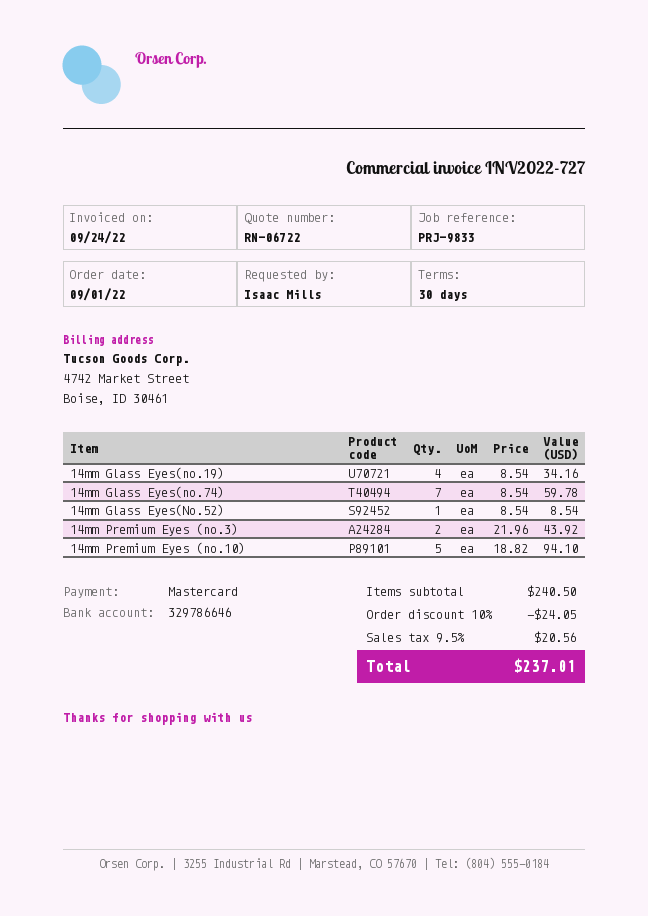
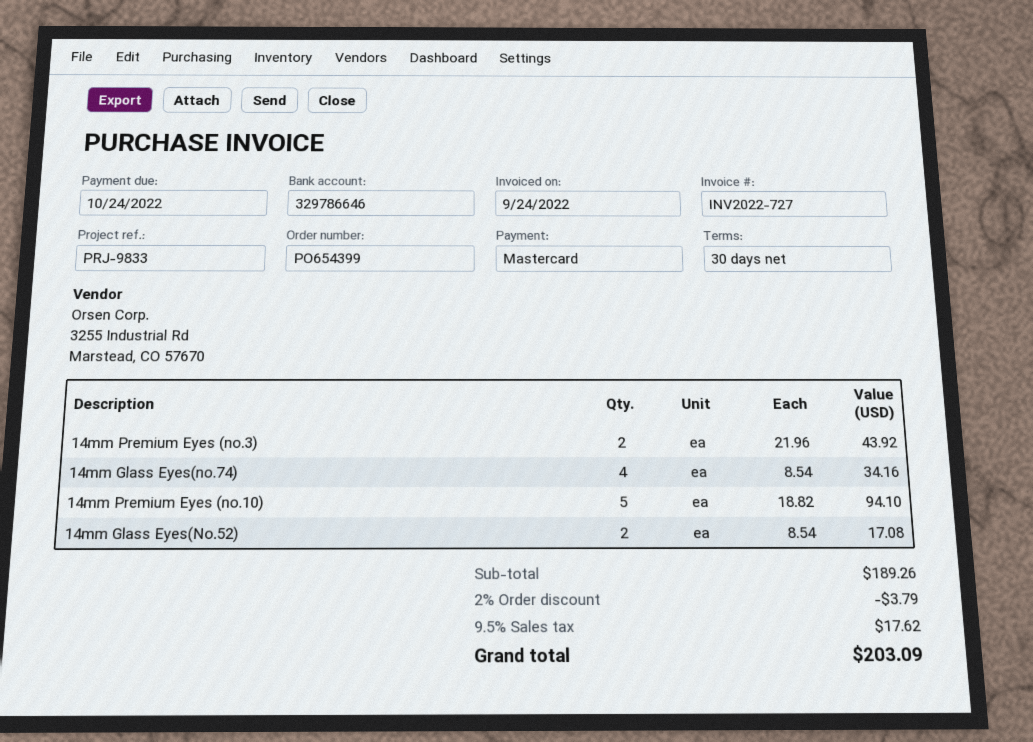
14mm Glass Eyes(no.19): 4 x 8.54 = 34.16 -> none
14mm Glass Eyes(no.74): 7 x 8.54 = 59.78 -> 4 x 8.54 = 34.16
14mm Glass Eyes(No.52): 1 x 8.54 = 8.54 -> 2 x 8.54 = 17.08
subtotal: 240.50 -> 189.26
discount: 10% = 24.05 -> 2% = 3.79
tax: 9.5% = 20.56 -> 9.5% = 17.62
total: 237.01 -> 203.09

